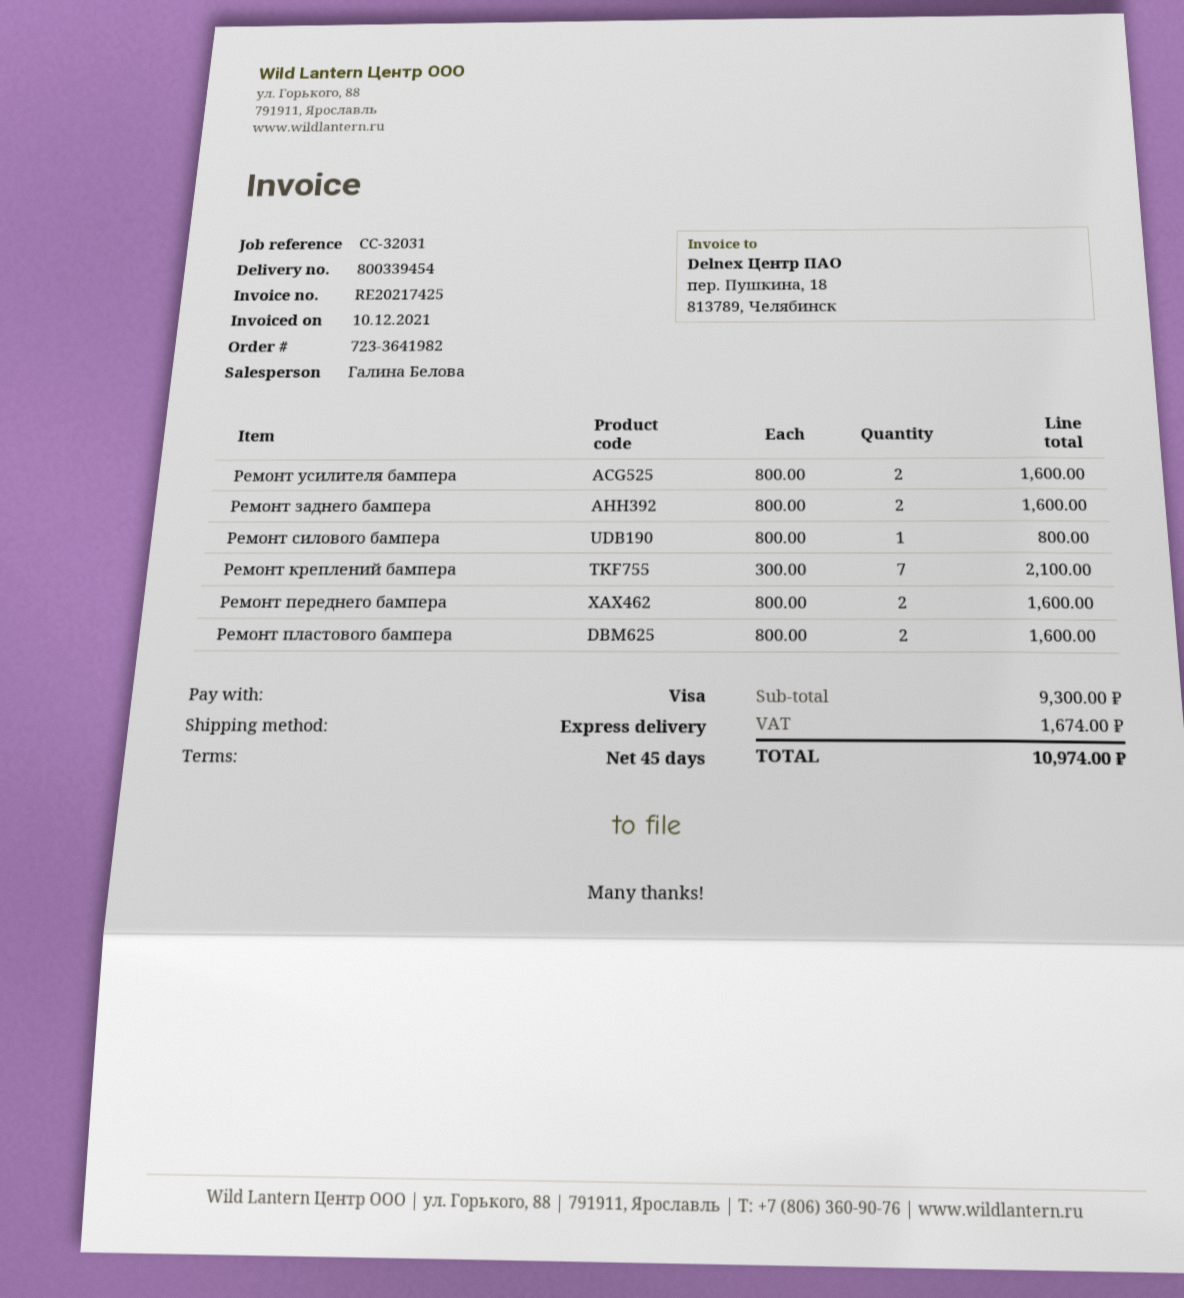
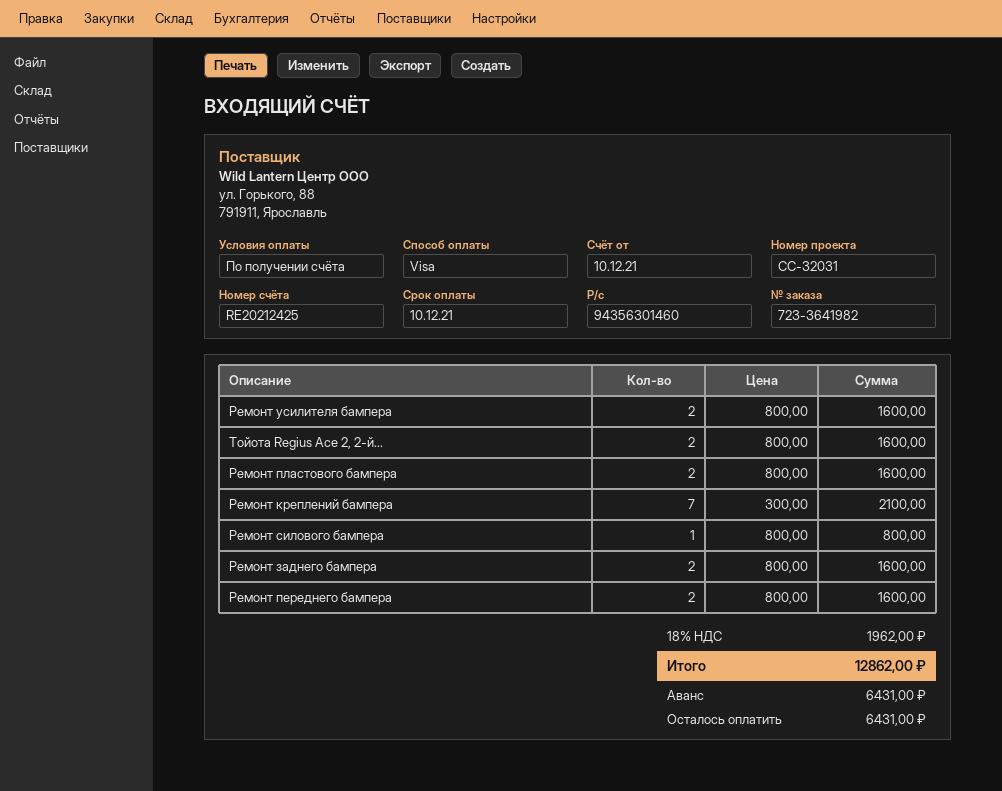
invoice number: RE20217425 -> RE20212425
payment terms: 45 days -> on receipt
Тойота Regius Ace 2, 2-й...: none -> 2 x 800.00 = 1600.00
tax: 1674.00 -> 1962.00
total: 10974.00 -> 12862.00

